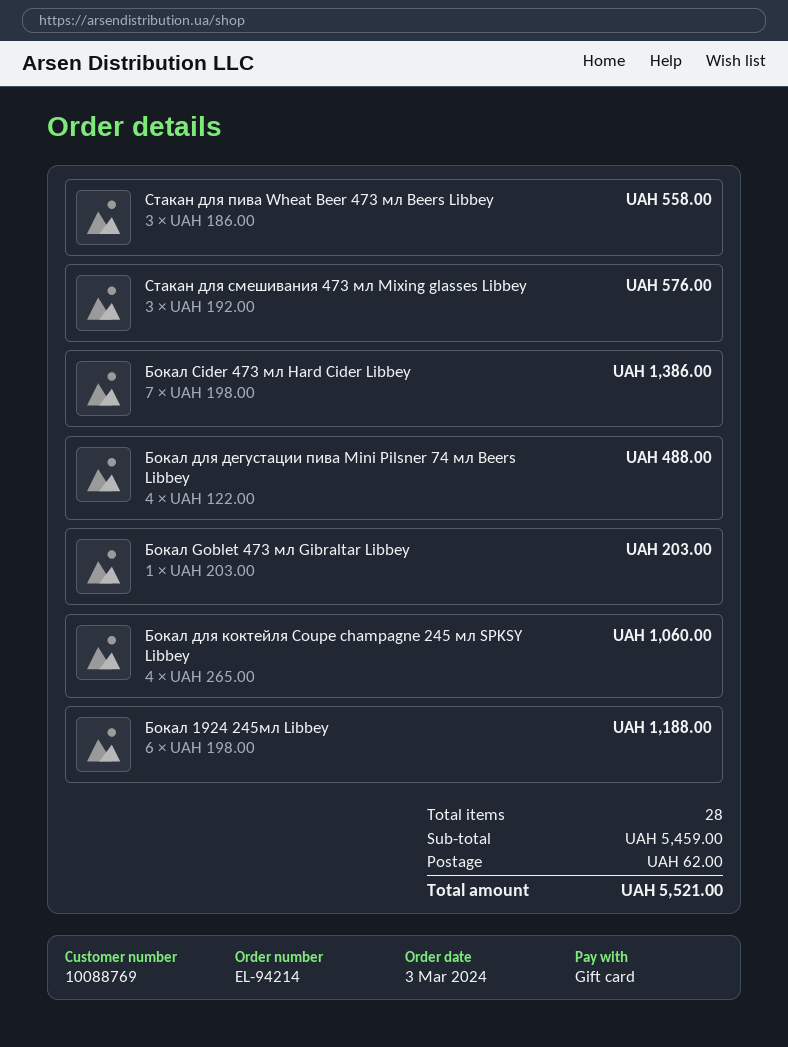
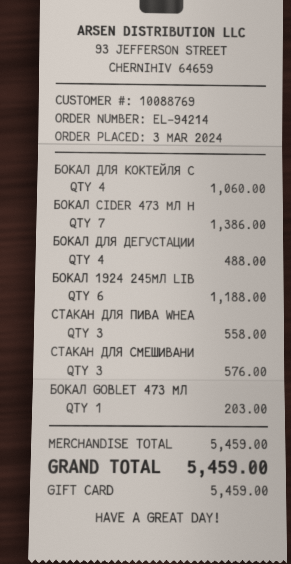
shipping: 62.00 -> none
total: 5521.00 -> 5459.00

